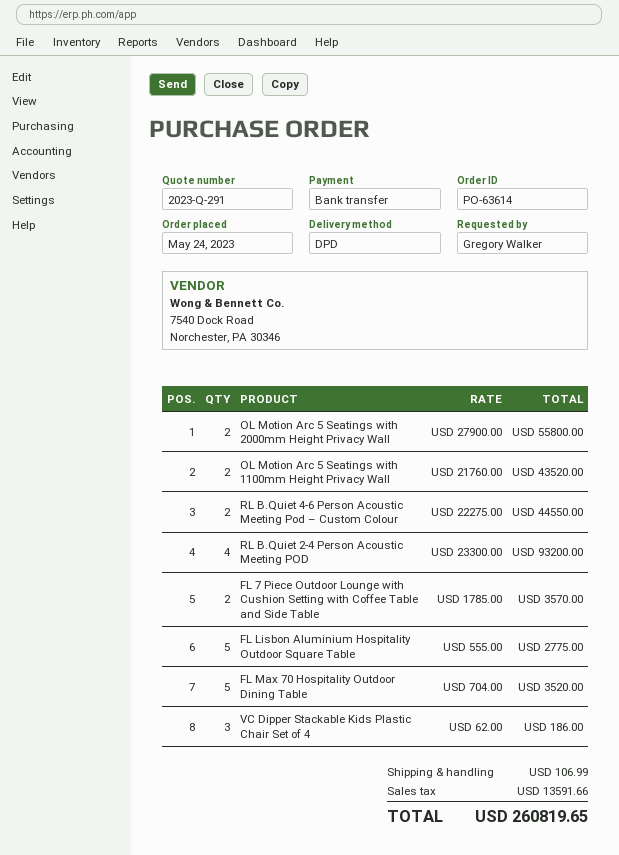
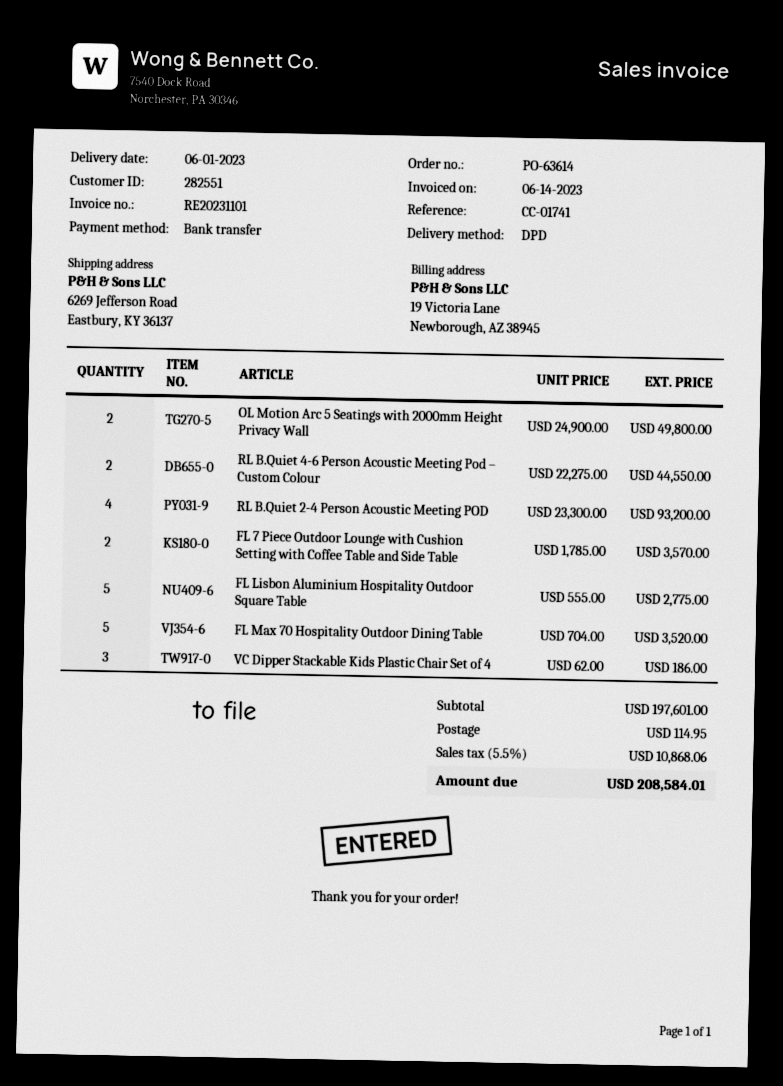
OL Motion Arc 5 Seatings with 2000mm Height Privacy Wall: 2 x 27900.00 = 55800.00 -> 2 x 24900.00 = 49800.00
OL Motion Arc 5 Seatings with 1100mm Height Privacy Wall: 2 x 21760.00 = 43520.00 -> none
shipping: 106.99 -> 114.95
tax: 13591.66 -> 10868.06
total: 260819.65 -> 208584.01

